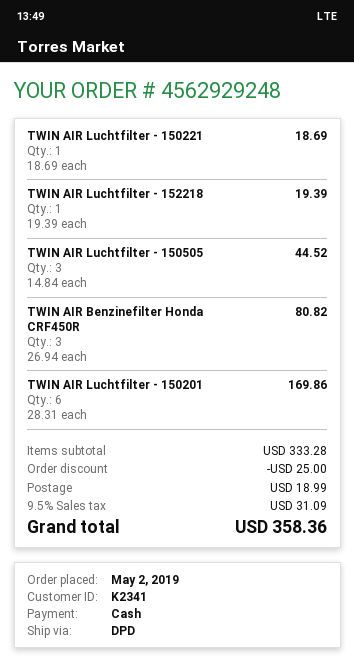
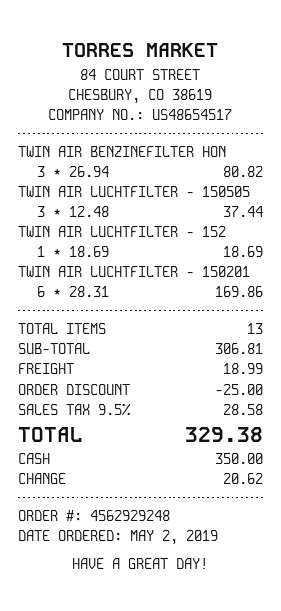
TWIN AIR Luchtfilter - 150221: 1 x 18.69 = 18.69 -> none
TWIN AIR Luchtfilter - 152218: 1 x 19.39 = 19.39 -> 1 x 18.69 = 18.69
TWIN AIR Luchtfilter - 150505: 3 x 14.84 = 44.52 -> 3 x 12.48 = 37.44
subtotal: 333.28 -> 306.81
tax: 9.5% = 31.09 -> 9.5% = 28.58
total: 358.36 -> 329.38

